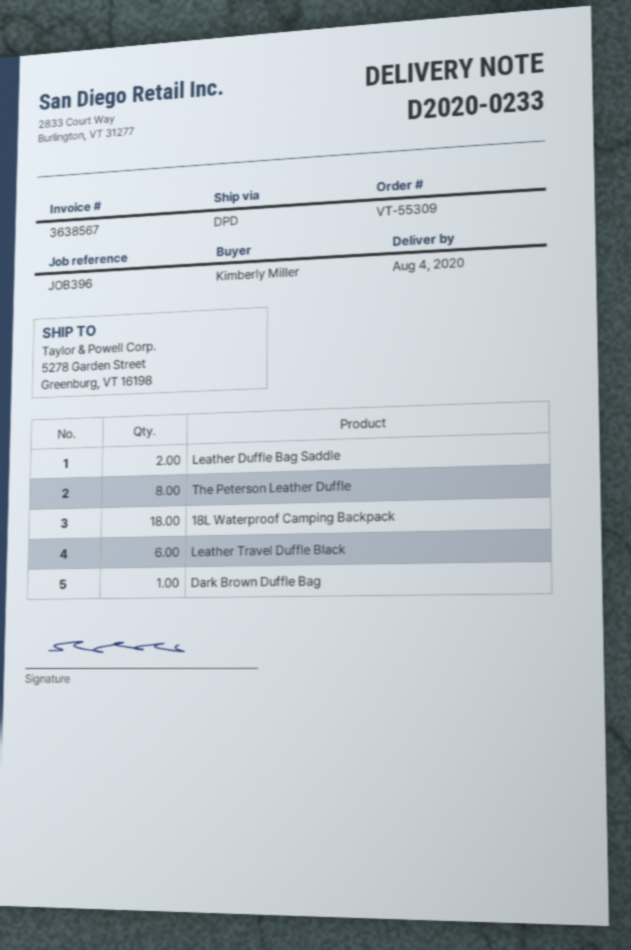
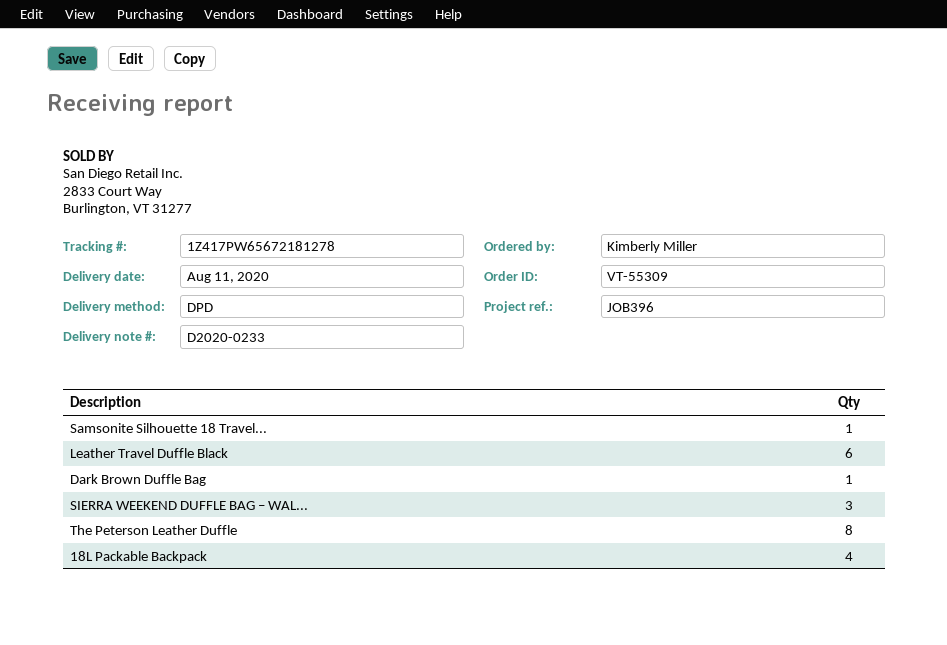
delivery date: 2020-08-04 -> 2020-08-11
Leather Duffle Bag Saddle: 2 -> none
18L Waterproof Camping Backpack: 18 -> none
Samsonite Silhouette 18 Travel...: none -> 1
SIERRA WEEKEND DUFFLE BAG – WAL...: none -> 3
18L Packable Backpack: none -> 4

